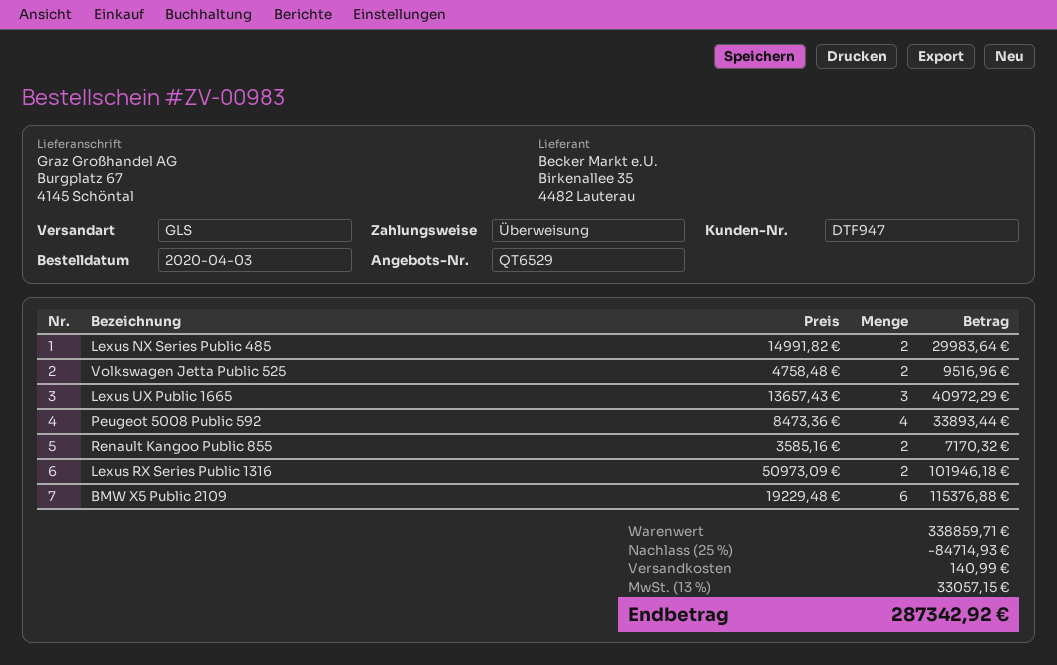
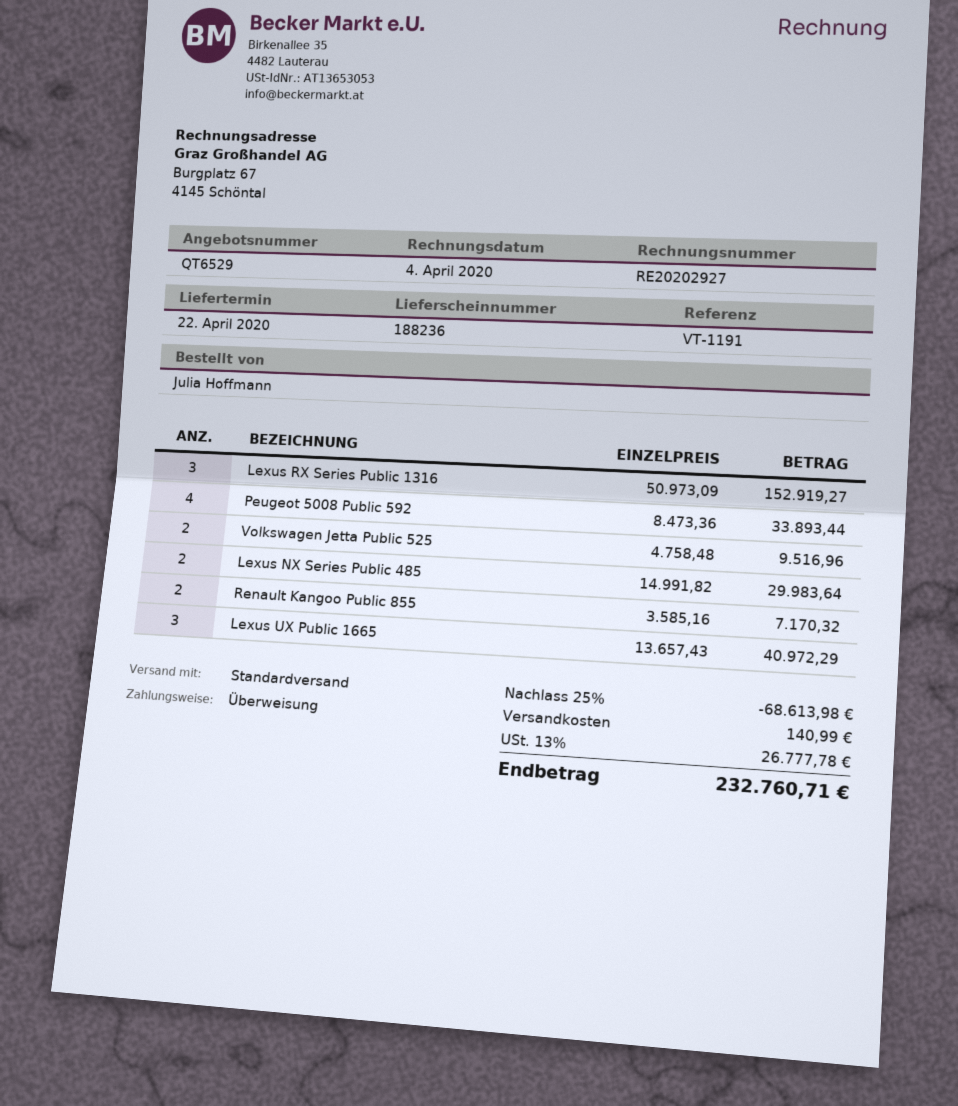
shipping method: GLS -> standard
Lexus RX Series Public 1316: 2 x 50973.09 = 101946.18 -> 3 x 50973.09 = 152919.27
BMW X5 Public 2109: 6 x 19229.48 = 115376.88 -> none
discount: 25% = 84714.93 -> 25% = 68613.98
tax: 13% = 33057.15 -> 13% = 26777.78
total: 287342.92 -> 232760.71

